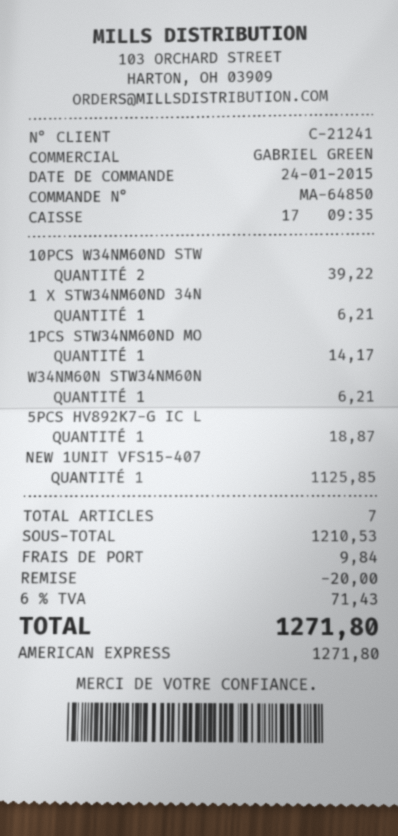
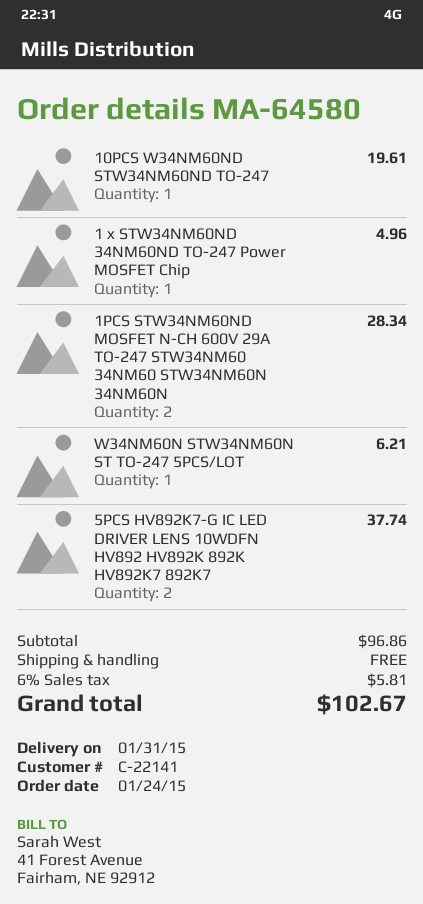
order number: MA-64850 -> MA-64580
customer number: C-21241 -> C-22141
10PCS W34NM60ND STW: 2 for 39.22 -> 1 for 19.61
1 X STW34NM60ND 34N: 1 for 6.21 -> 1 for 4.96
1PCS STW34NM60ND MO: 1 for 14.17 -> 2 for 28.34
5PCS HV892K7-G IC L: 1 for 18.87 -> 2 for 37.74
NEW 1UNIT VFS15-407: 1 for 1125.85 -> none
subtotal: 1210.53 -> 96.86
discount: 20.00 -> none
shipping: 9.84 -> 0.00
tax: 6% = 71.43 -> 6% = 5.81
total: 1271.80 -> 102.67

